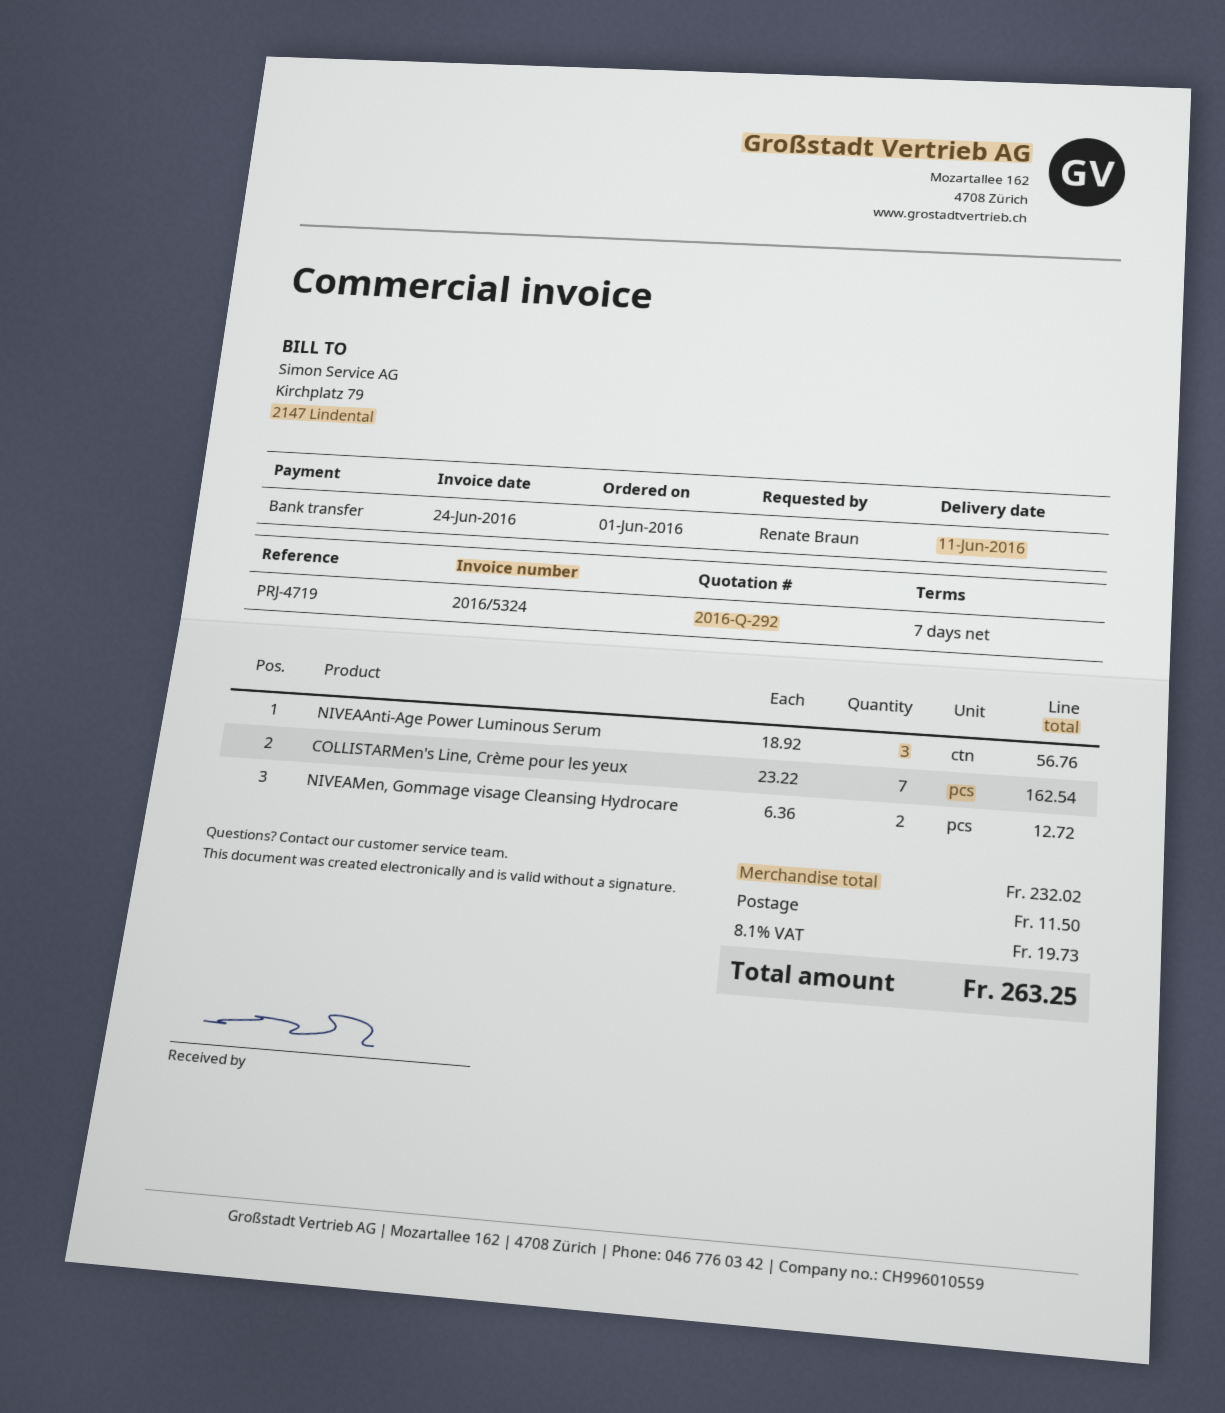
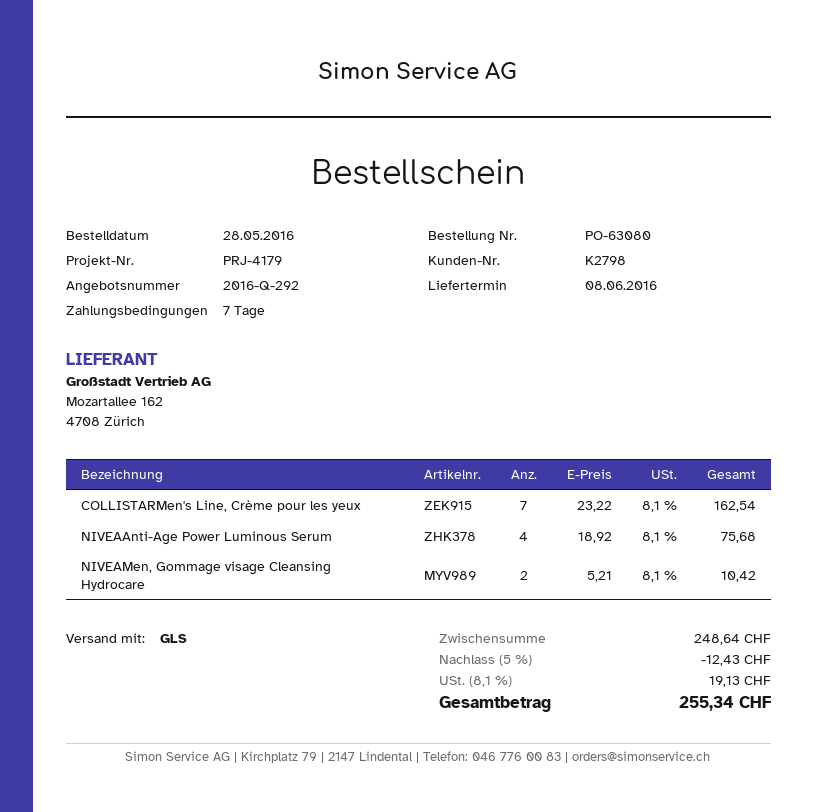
order date: 2016-06-01 -> 2016-05-28
delivery date: 2016-06-11 -> 2016-06-08
reference: PRJ-4719 -> PRJ-4179
NIVEAAnti-Age Power Luminous Serum: 3 x 18.92 = 56.76 -> 4 x 18.92 = 75.68
NIVEAMen, Gommage visage Cleansing Hydrocare: 2 x 6.36 = 12.72 -> 2 x 5.21 = 10.42
subtotal: 232.02 -> 248.64
discount: none -> 5% = 12.43
shipping: 11.50 -> none
tax: 8.1% = 19.73 -> 8.1% = 19.13
total: 263.25 -> 255.34

